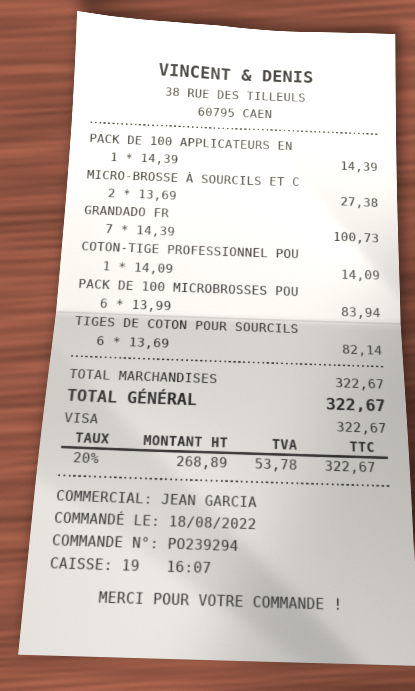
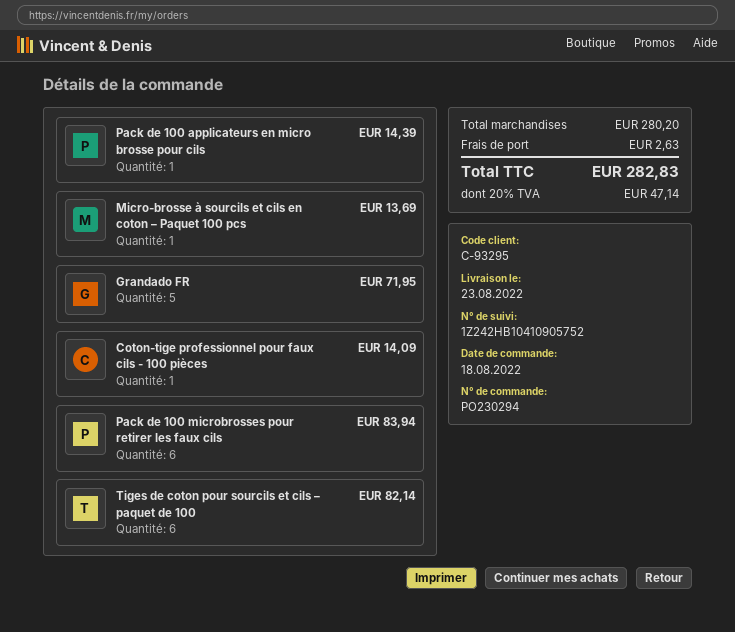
order number: PO239294 -> PO230294
MICRO‑BROSSE À SOURCILS ET C: 2 for 27.38 -> 1 for 13.69
GRANDADO FR: 7 for 100.73 -> 5 for 71.95
subtotal: 322.67 -> 280.20
shipping: none -> 2.63
tax: 20% = 53.78 -> 20% = 47.14
total: 322.67 -> 282.83

